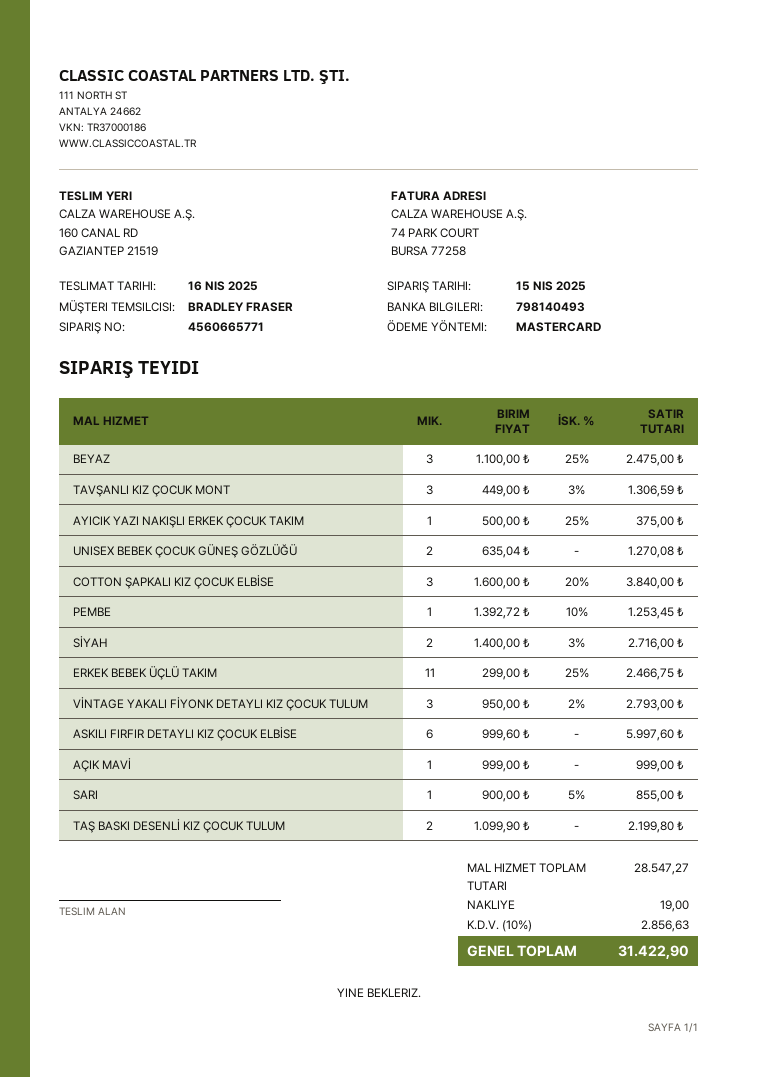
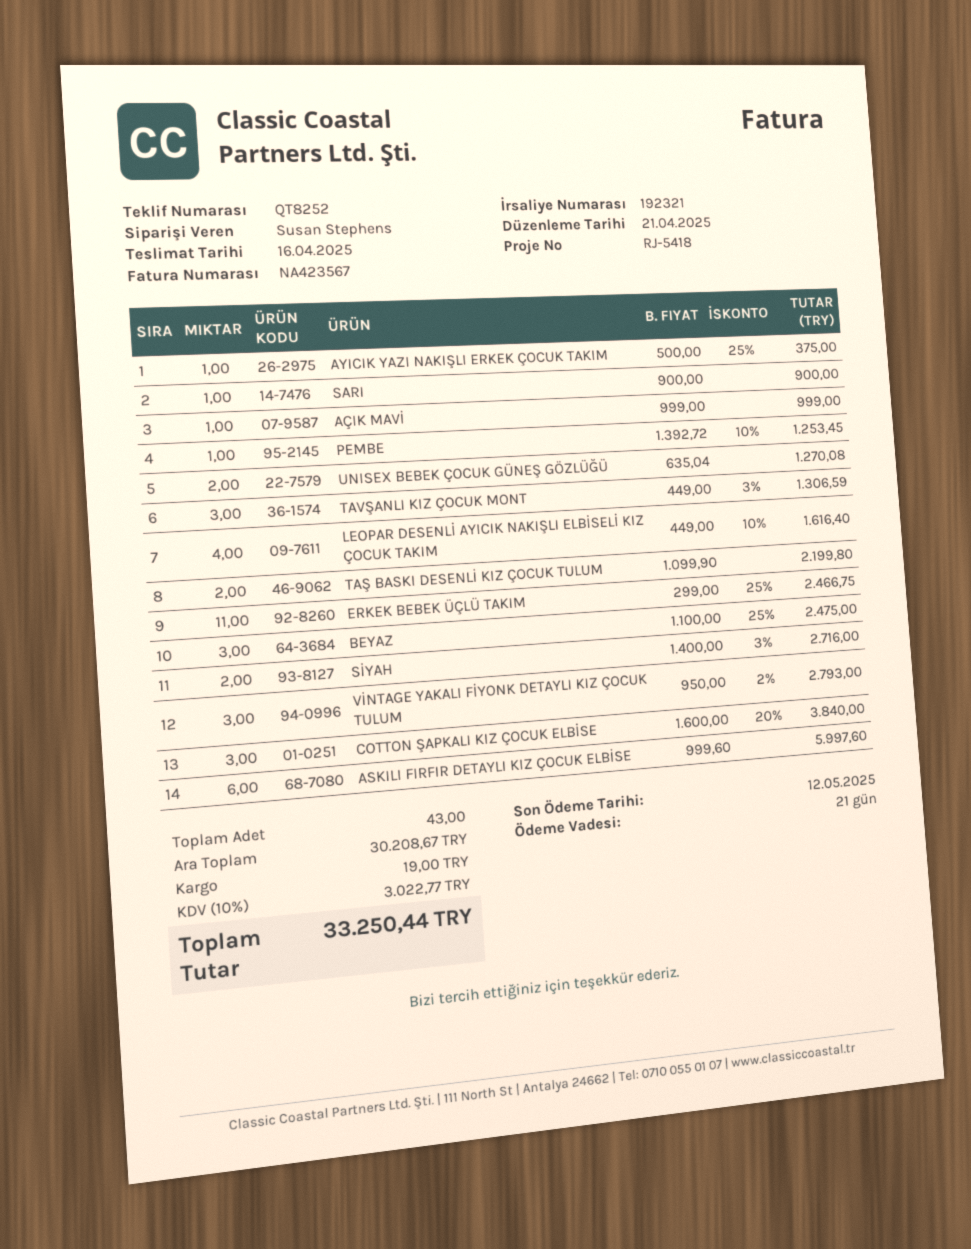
SARI: 1 x 900.00 - 5% = 855.00 -> 1 x 900.00 = 900.00
LEOPAR DESENLİ AYICIK NAKIŞLI ELBİSELİ KIZ ÇOCUK TAKIM: none -> 4 x 449.00 - 10% = 1616.40
subtotal: 28547.27 -> 30208.67
tax: 10% = 2856.63 -> 10% = 3022.77
total: 31422.90 -> 33250.44

